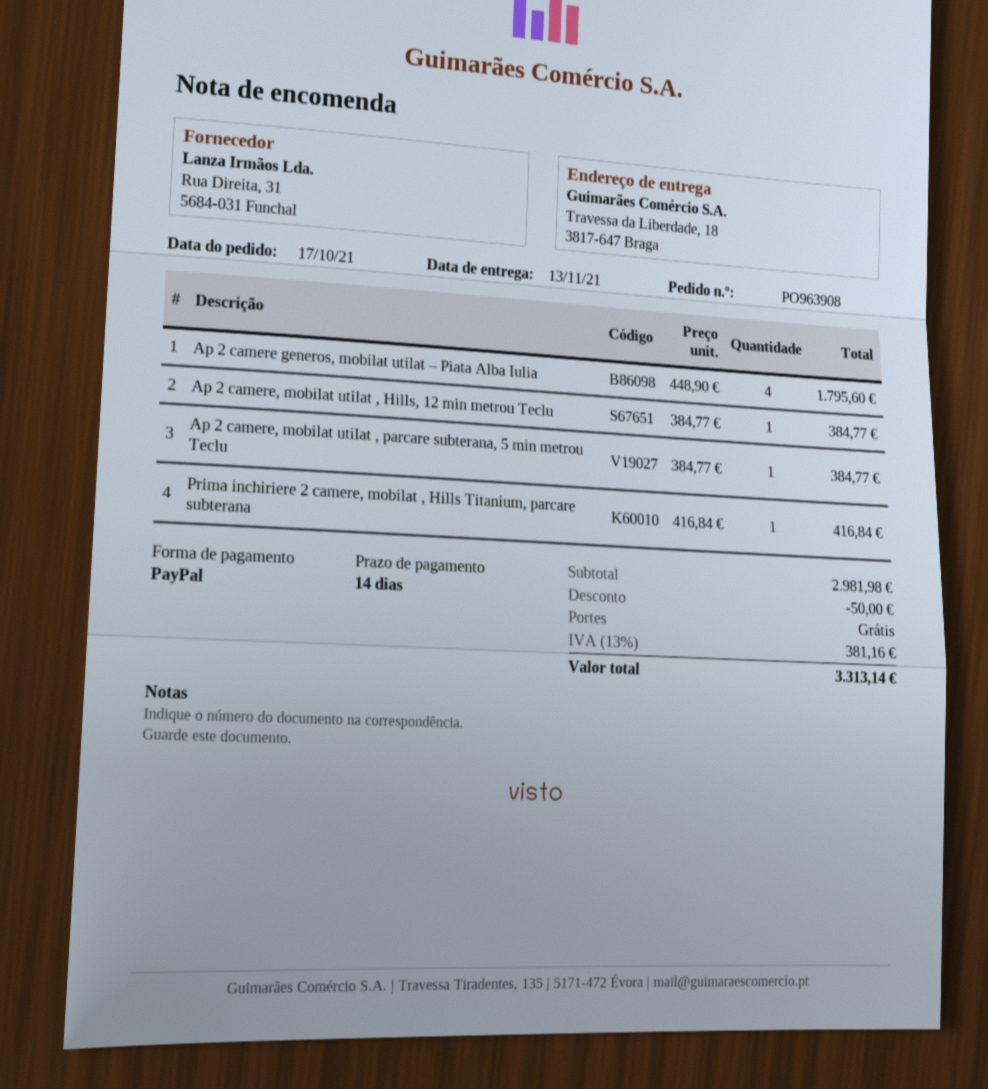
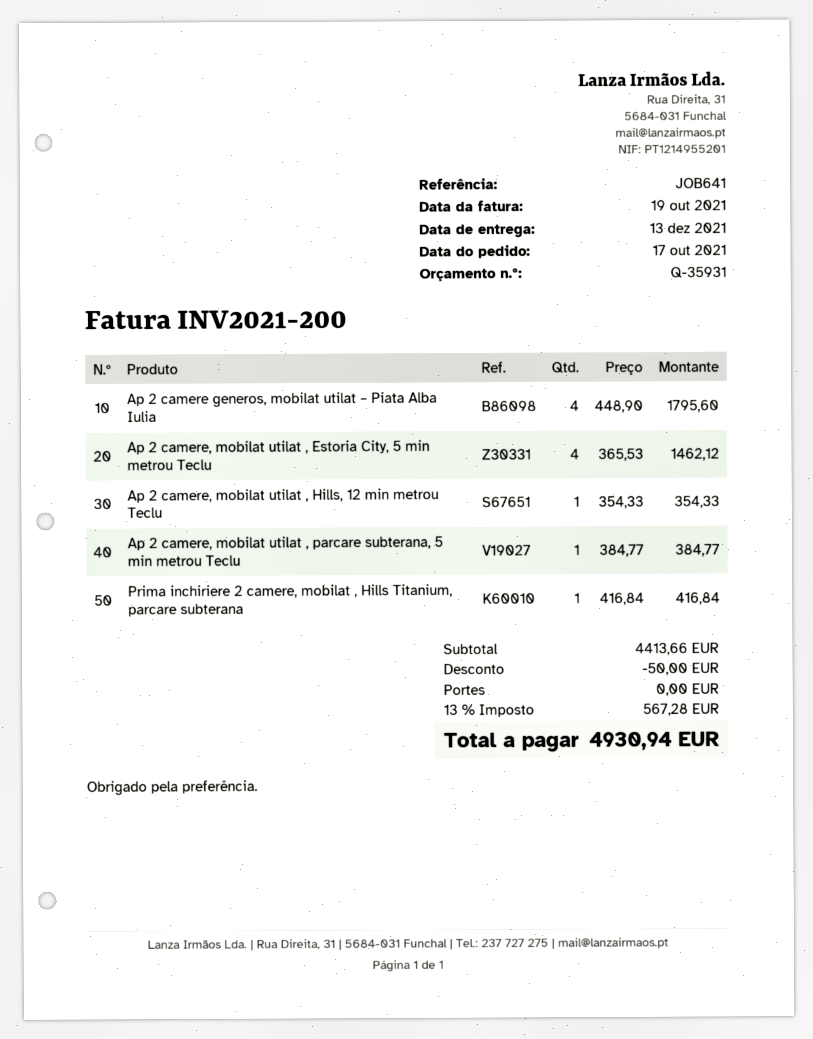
delivery date: 2021-11-13 -> 2021-12-13
Ap 2 camere, mobilat utilat , Hills, 12 min metrou Teclu: 1 x 384.77 = 384.77 -> 1 x 354.33 = 354.33
Ap 2 camere, mobilat utilat , Estoria City, 5 min metrou Teclu: none -> 4 x 365.53 = 1462.12
subtotal: 2981.98 -> 4413.66
tax: 13% = 381.16 -> 13% = 567.28
total: 3313.14 -> 4930.94

